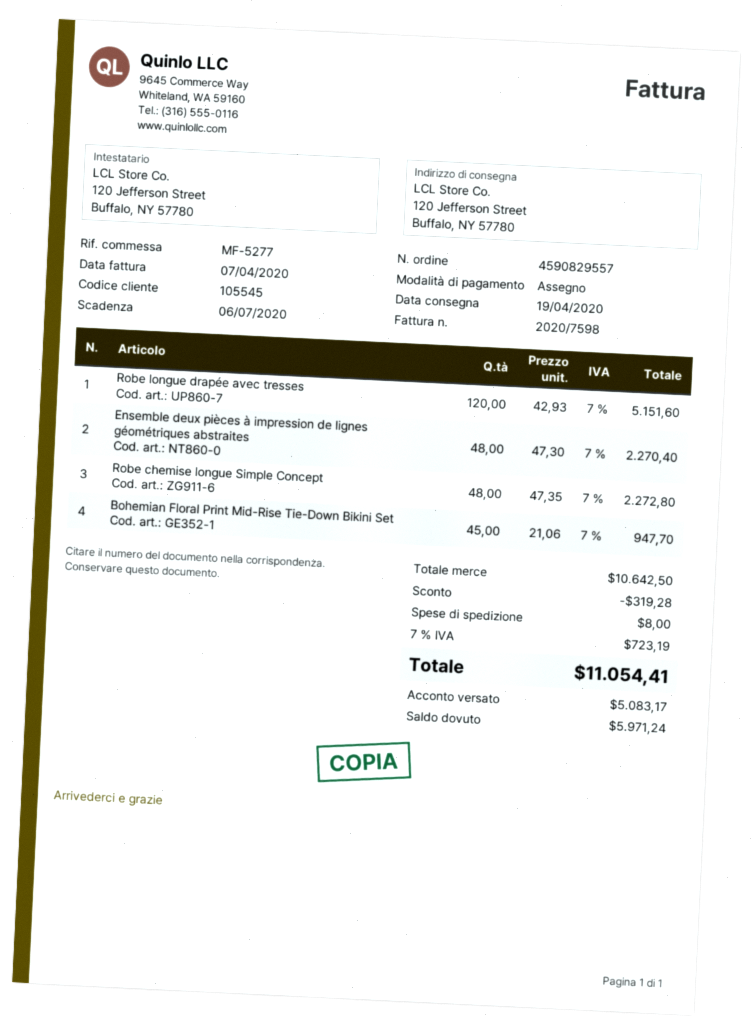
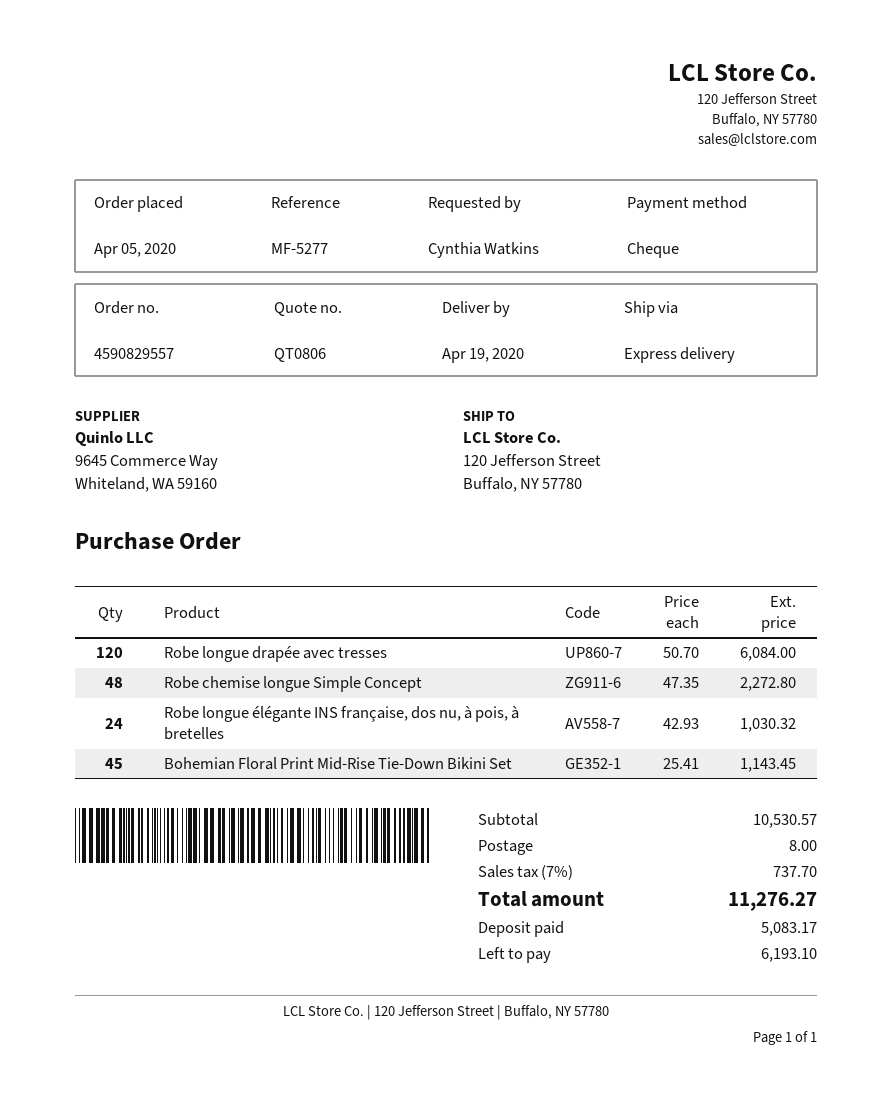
Robe longue drapée avec tresses: 120 x 42.93 = 5151.60 -> 120 x 50.70 = 6084.00
Ensemble deux pièces à impression de lignes géométriques abstraites: 48 x 47.30 = 2270.40 -> none
Bohemian Floral Print Mid-Rise Tie-Down Bikini Set: 45 x 21.06 = 947.70 -> 45 x 25.41 = 1143.45
Robe longue élégante INS française, dos nu, à pois, à bretelles: none -> 24 x 42.93 = 1030.32
subtotal: 10642.50 -> 10530.57
discount: 319.28 -> none
tax: 7% = 723.19 -> 7% = 737.70
total: 11054.41 -> 11276.27
balance: 5971.24 -> 6193.10

